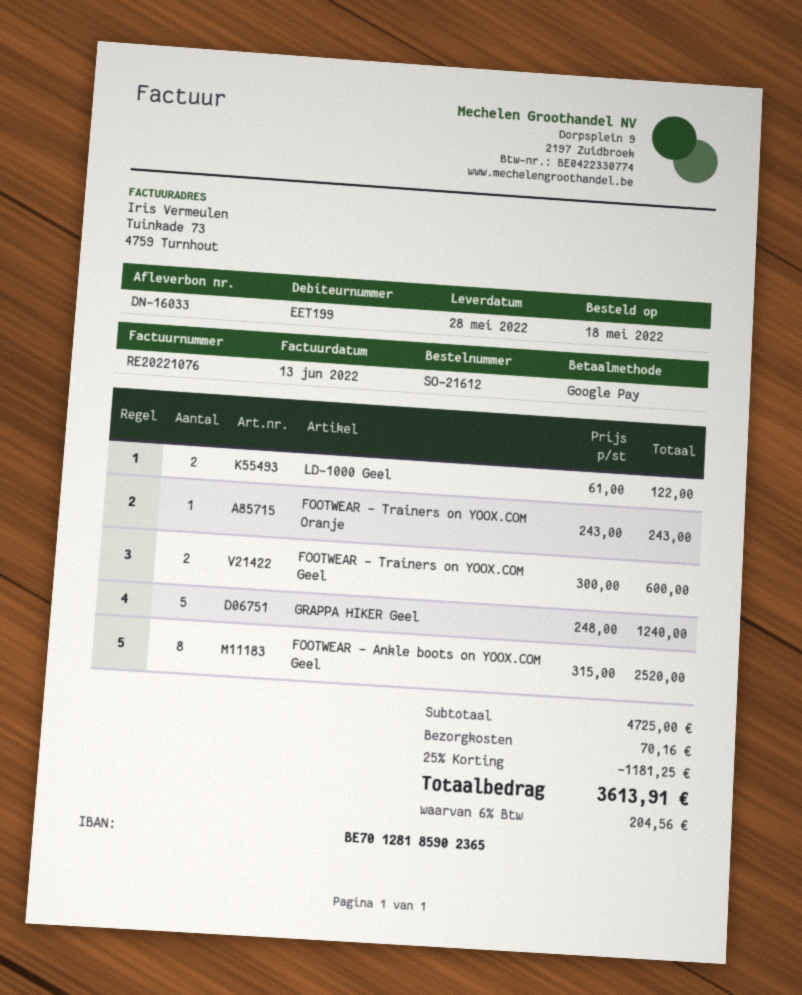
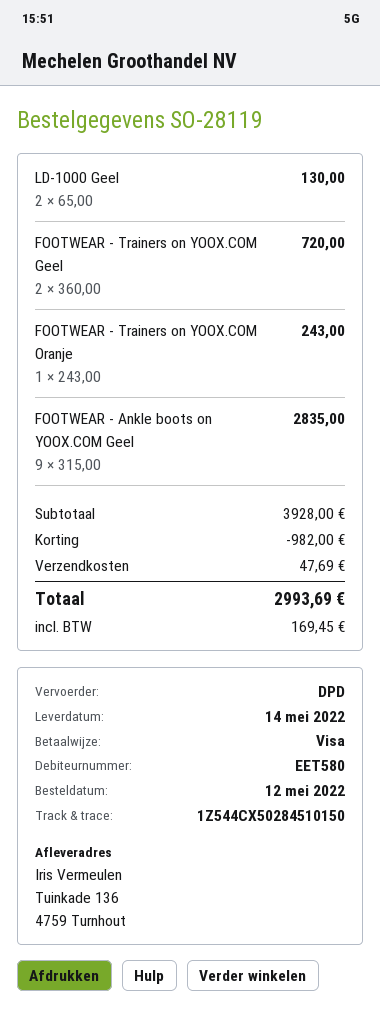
order number: SO-21612 -> SO-28119
order date: 2022-05-18 -> 2022-05-12
delivery date: 2022-05-28 -> 2022-05-14
customer number: EET199 -> EET580
payment method: Google Pay -> Visa
LD-1000 Geel: 2 x 61.00 = 122.00 -> 2 x 65.00 = 130.00
FOOTWEAR - Trainers on YOOX.COM Geel: 2 x 300.00 = 600.00 -> 2 x 360.00 = 720.00
GRAPPA HIKER Geel: 5 x 248.00 = 1240.00 -> none
FOOTWEAR - Ankle boots on YOOX.COM Geel: 8 x 315.00 = 2520.00 -> 9 x 315.00 = 2835.00
subtotal: 4725.00 -> 3928.00
discount: 1181.25 -> 982.00
shipping: 70.16 -> 47.69
tax: 204.56 -> 169.45
total: 3613.91 -> 2993.69

